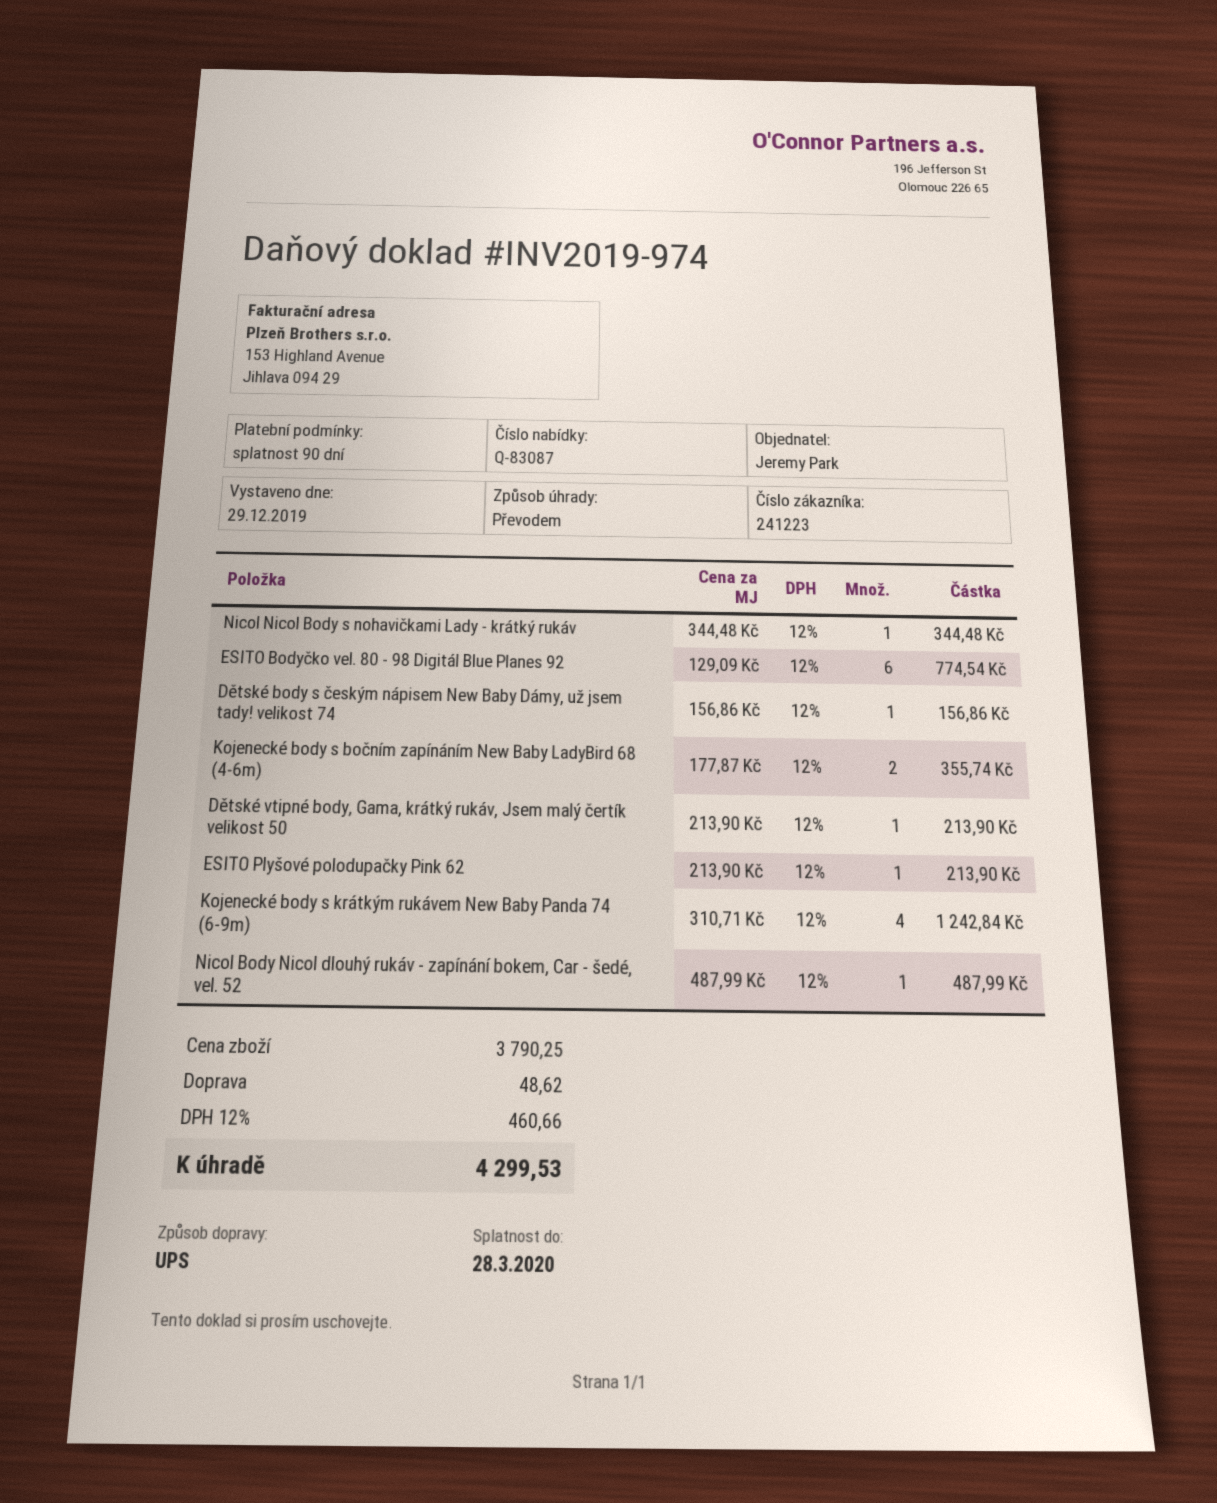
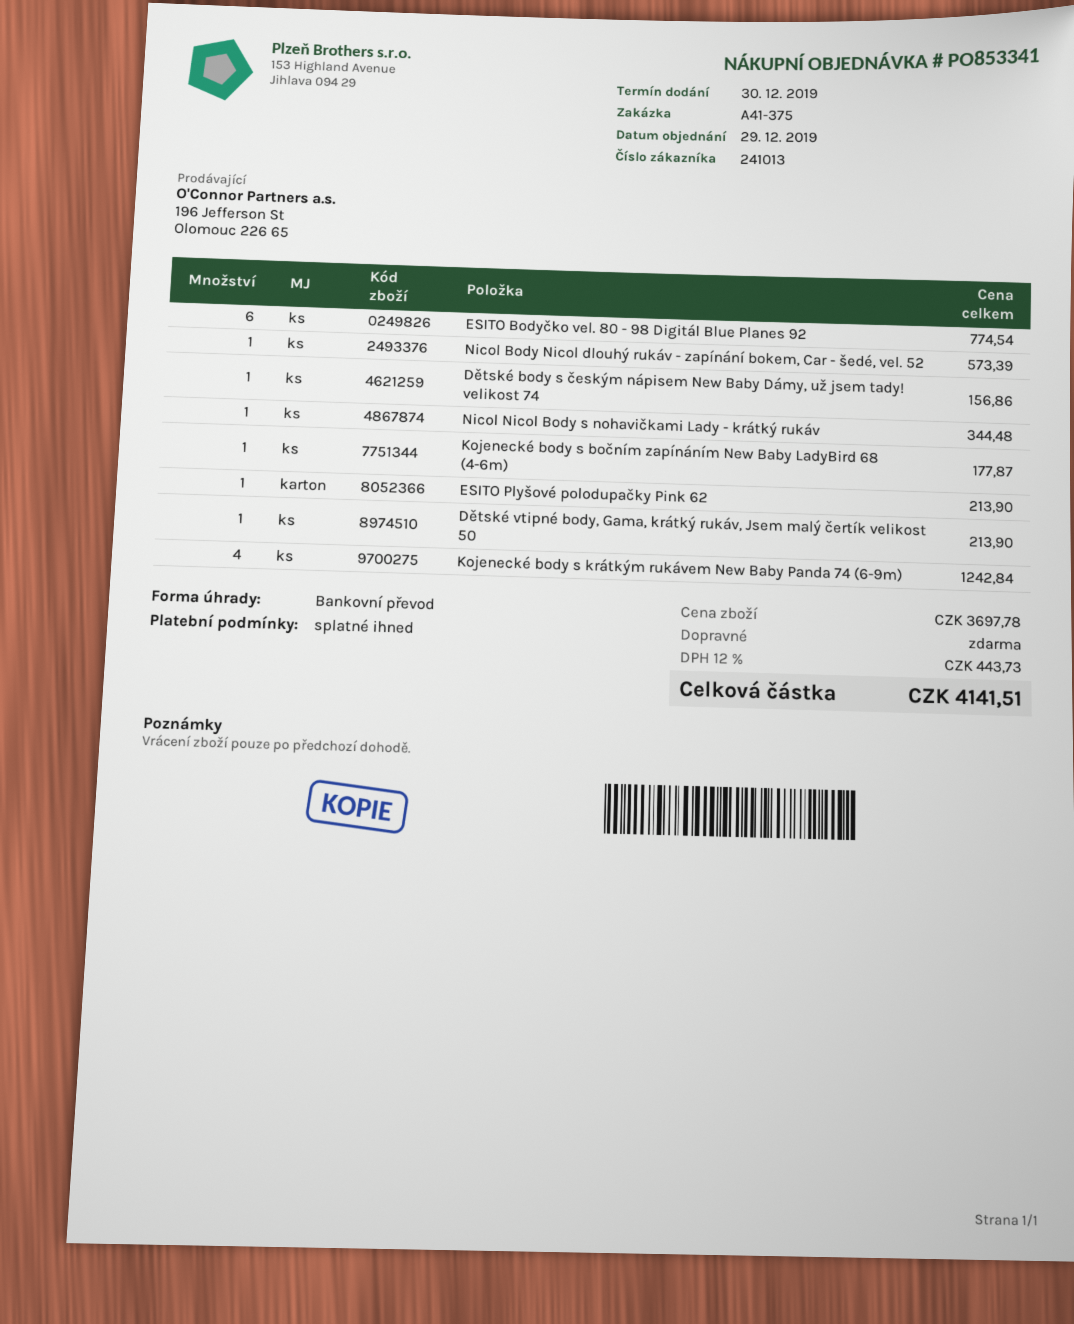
payment terms: 90 days -> on receipt
customer number: 241223 -> 241013
Kojenecké body s bočním zapínáním New Baby LadyBird 68 (4-6m): 2 for 355.74 -> 1 for 177.87
Nicol Body Nicol dlouhý rukáv - zapínání bokem, Car - šedé, vel. 52: 1 for 487.99 -> 1 for 573.39
subtotal: 3790.25 -> 3697.78
shipping: 48.62 -> 0.00
tax: 12% = 460.66 -> 12% = 443.73
total: 4299.53 -> 4141.51

